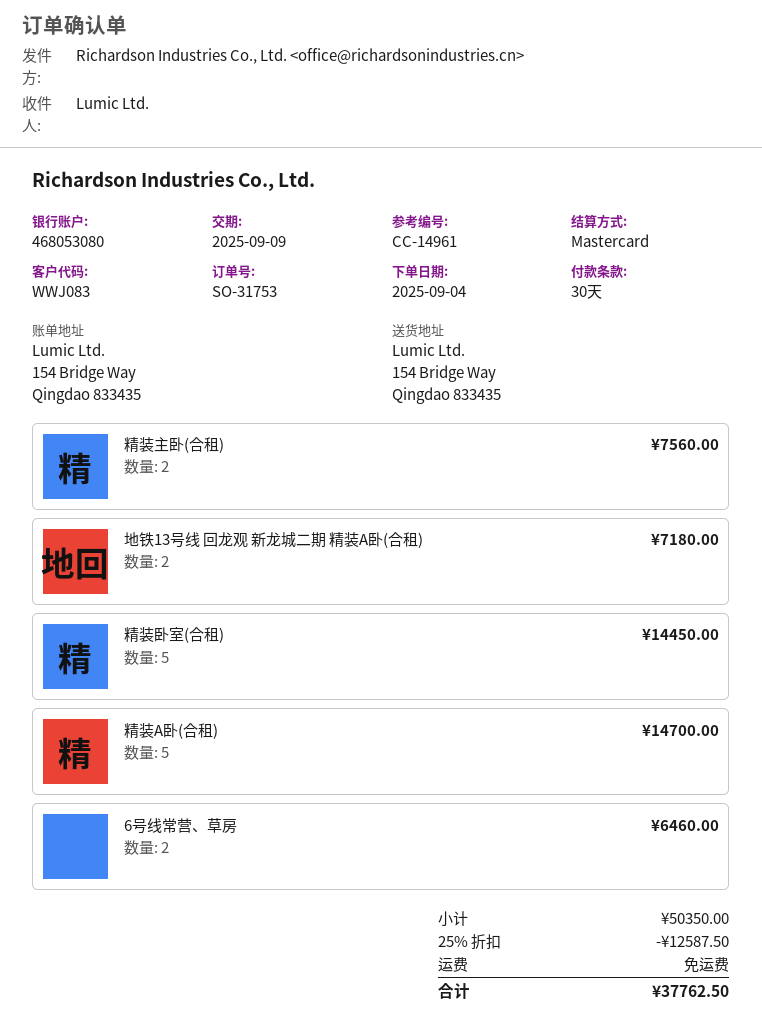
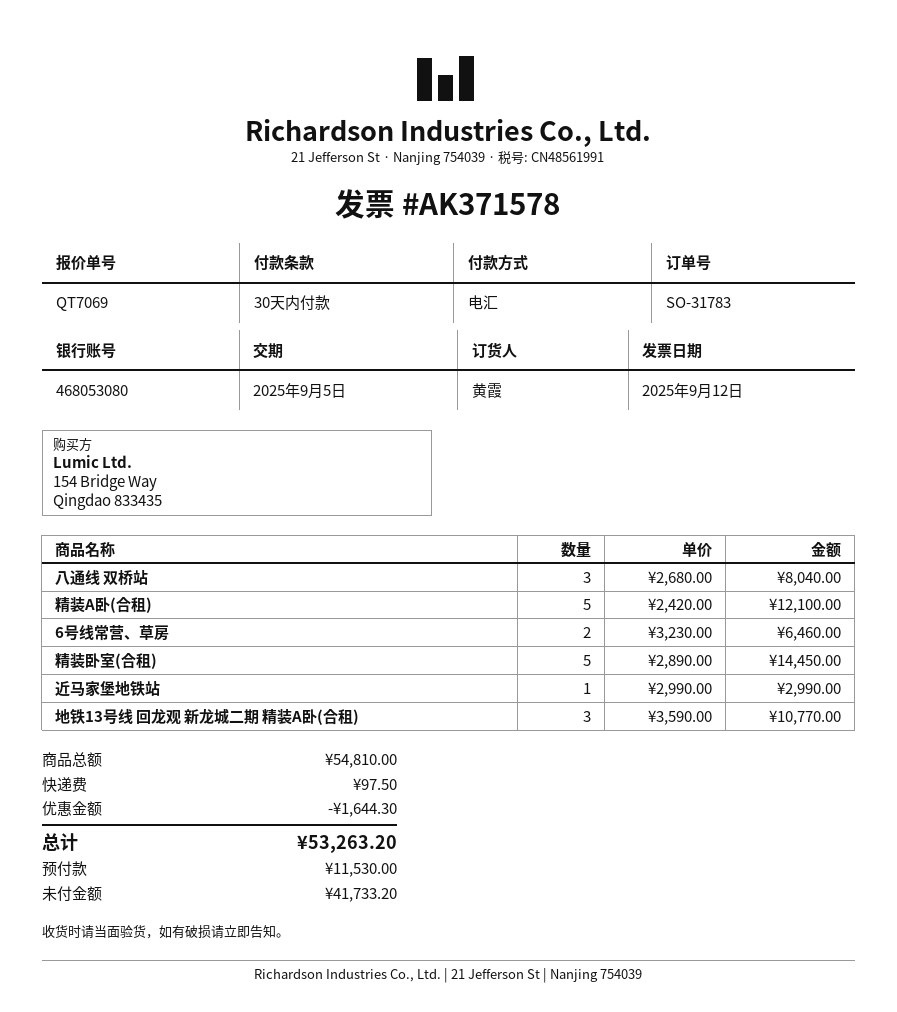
order number: SO-31753 -> SO-31783
delivery date: 2025-09-09 -> 2025-09-05
payment method: Mastercard -> bank transfer
精装主卧(合租): 2 for 7560.00 -> none
地铁13号线 回龙观 新龙城二期 精装A卧(合租): 2 for 7180.00 -> 3 for 10770.00
精装A卧(合租): 5 for 14700.00 -> 5 for 12100.00
八通线 双桥站: none -> 3 for 8040.00
近马家堡地铁站: none -> 1 for 2990.00
subtotal: 50350.00 -> 54810.00
discount: 12587.50 -> 1644.30
shipping: 0.00 -> 97.50
total: 37762.50 -> 53263.20

